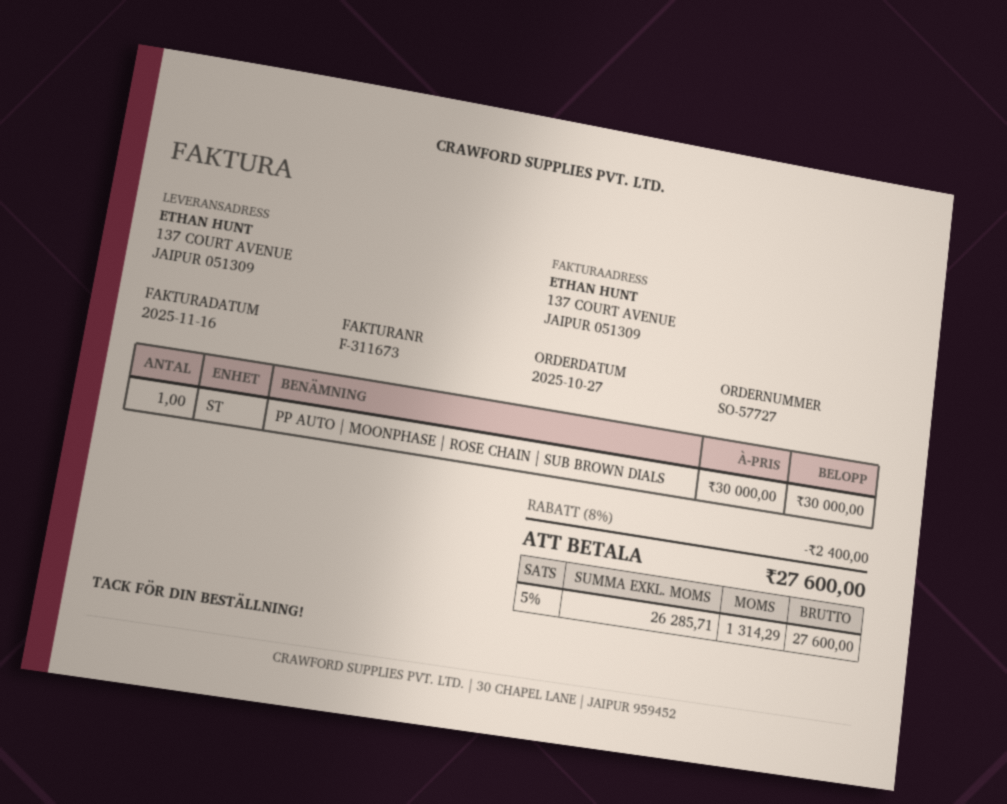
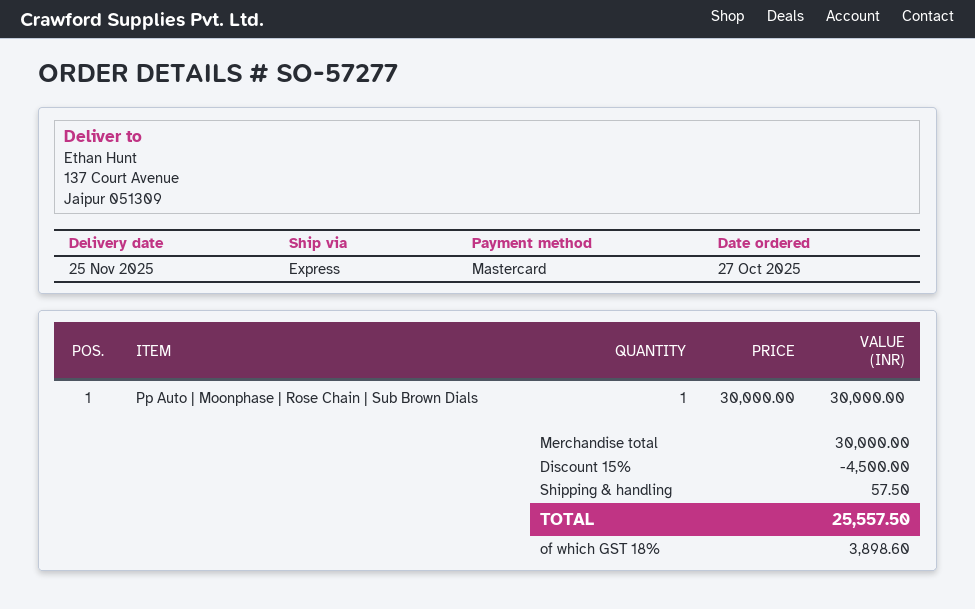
order number: SO-57727 -> SO-57277
discount: 8% = 2400.00 -> 15% = 4500.00
shipping: none -> 57.50
tax: 5% = 1314.29 -> 18% = 3898.60
total: 27600.00 -> 25557.50

